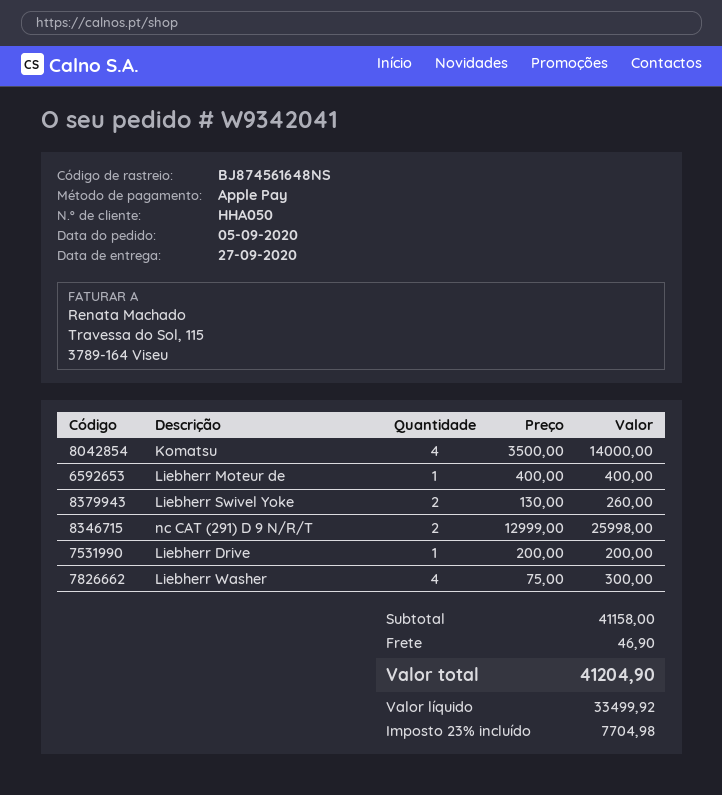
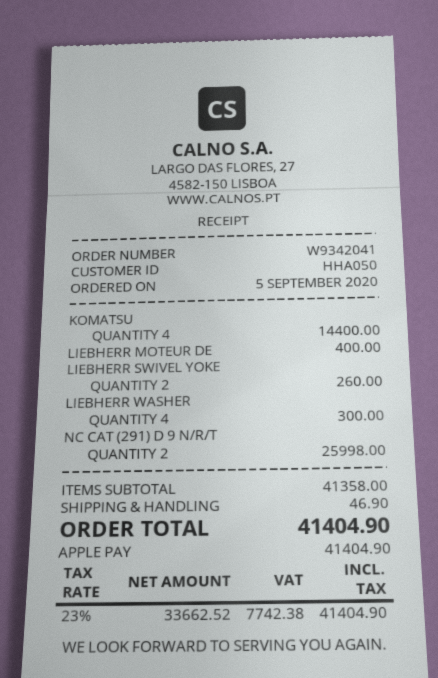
Komatsu: 4 for 14000.00 -> 4 for 14400.00
Liebherr Drive: 1 for 200.00 -> none
subtotal: 41158.00 -> 41358.00
net: 33499.92 -> 33662.52
tax: 23% = 7704.98 -> 23% = 7742.38
total: 41204.90 -> 41404.90

